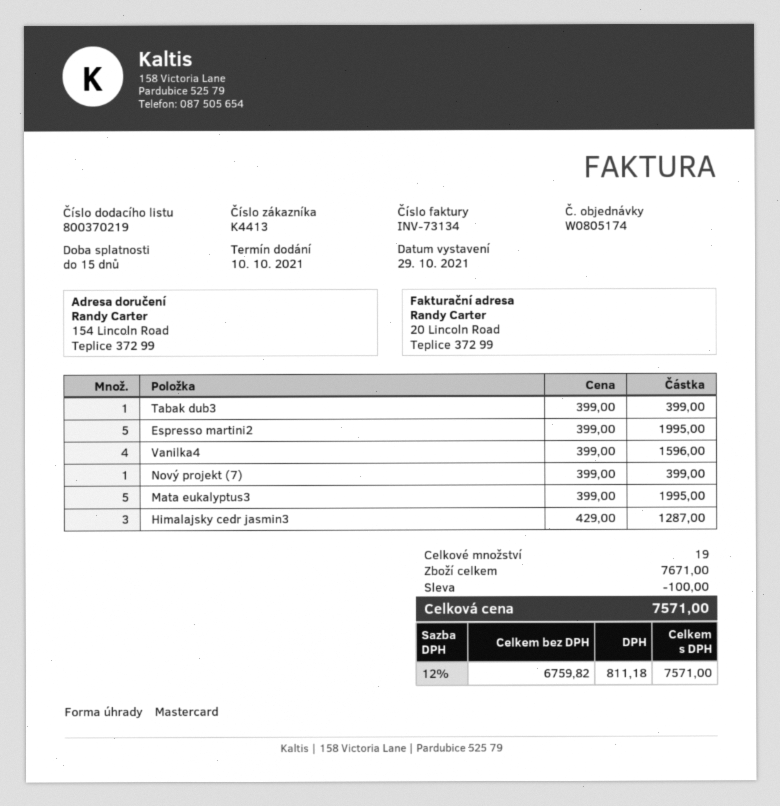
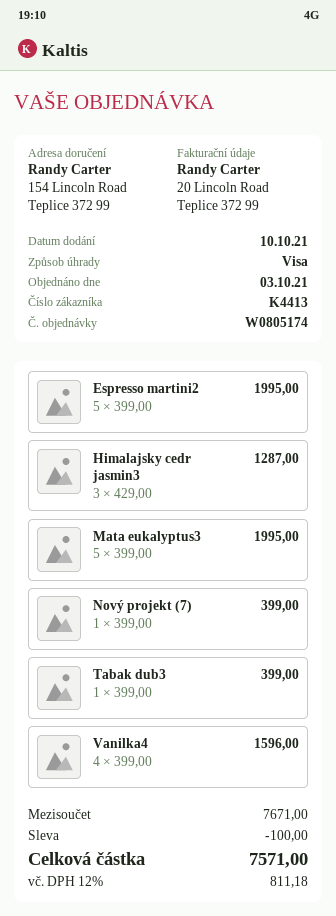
payment method: Mastercard -> Visa

